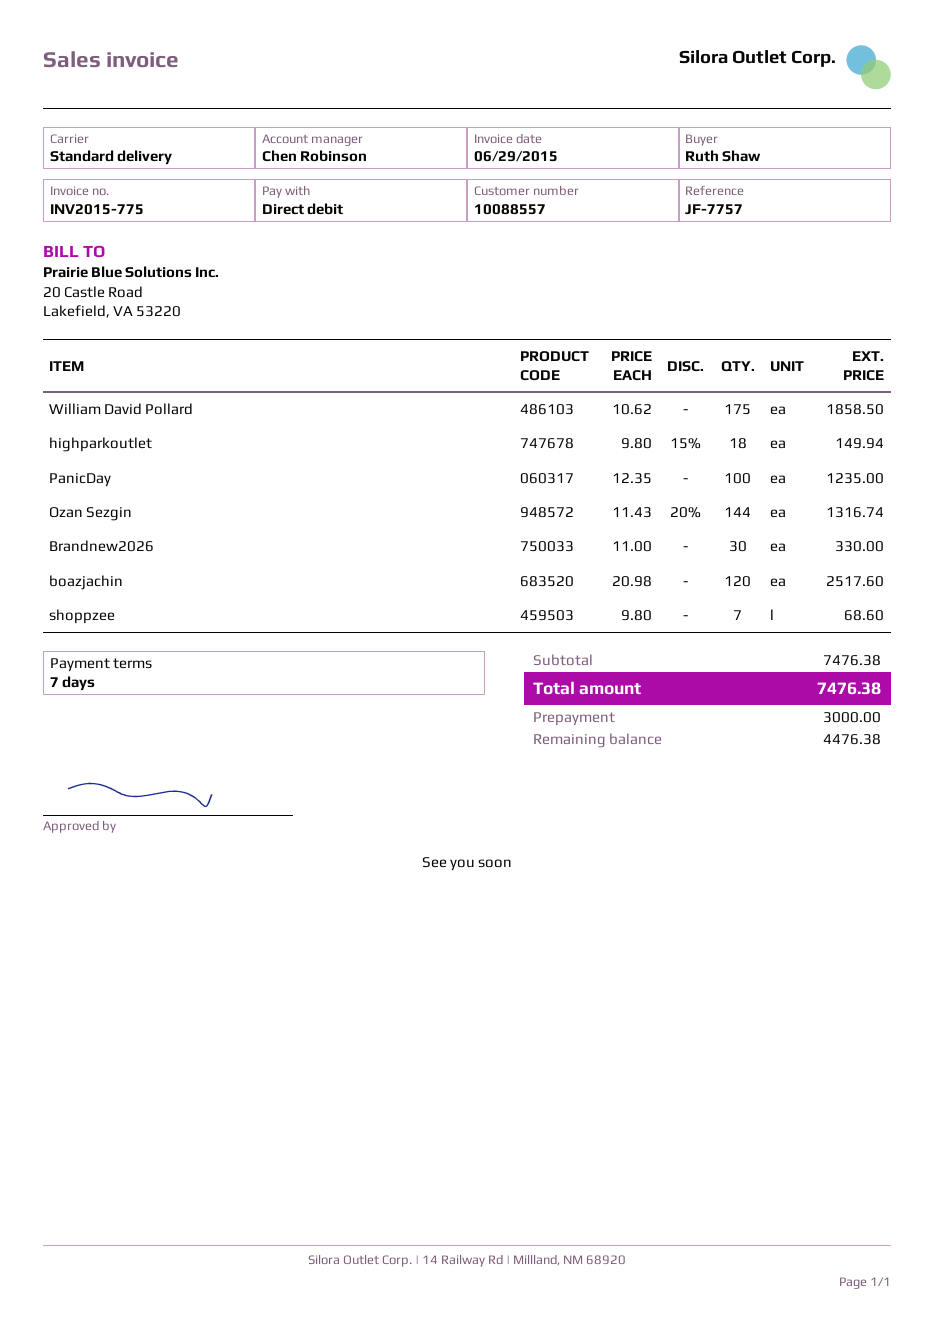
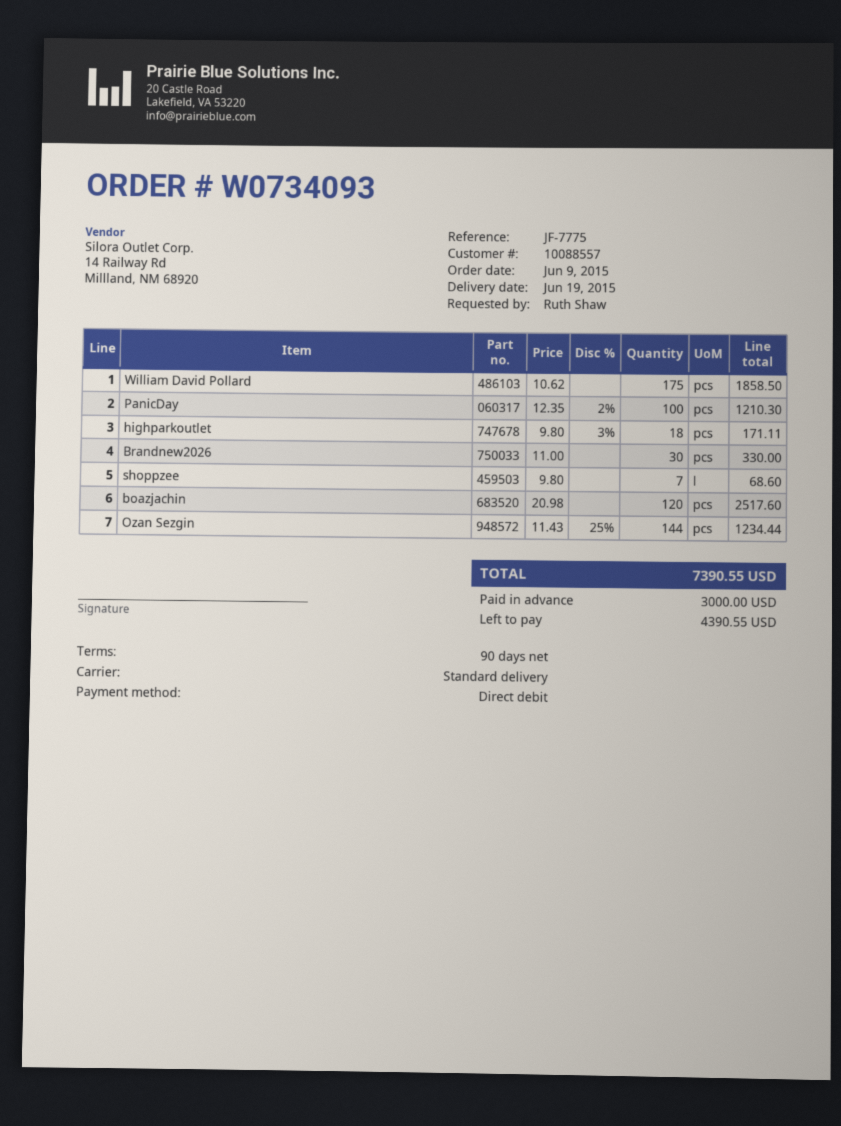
payment terms: 7 days -> 90 days
reference: JF-7757 -> JF-7775
highparkoutlet: 18 x 9.80 - 15% = 149.94 -> 18 x 9.80 - 3% = 171.11
PanicDay: 100 x 12.35 = 1235.00 -> 100 x 12.35 - 2% = 1210.30
Ozan Sezgin: 144 x 11.43 - 20% = 1316.74 -> 144 x 11.43 - 25% = 1234.44
total: 7476.38 -> 7390.55
balance: 4476.38 -> 4390.55

